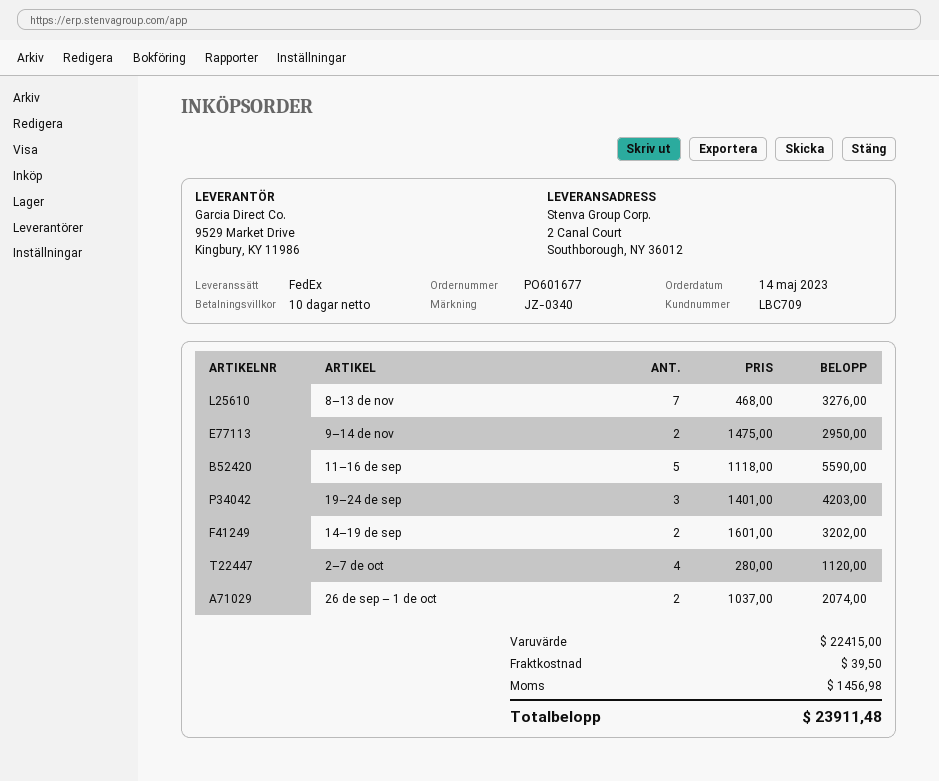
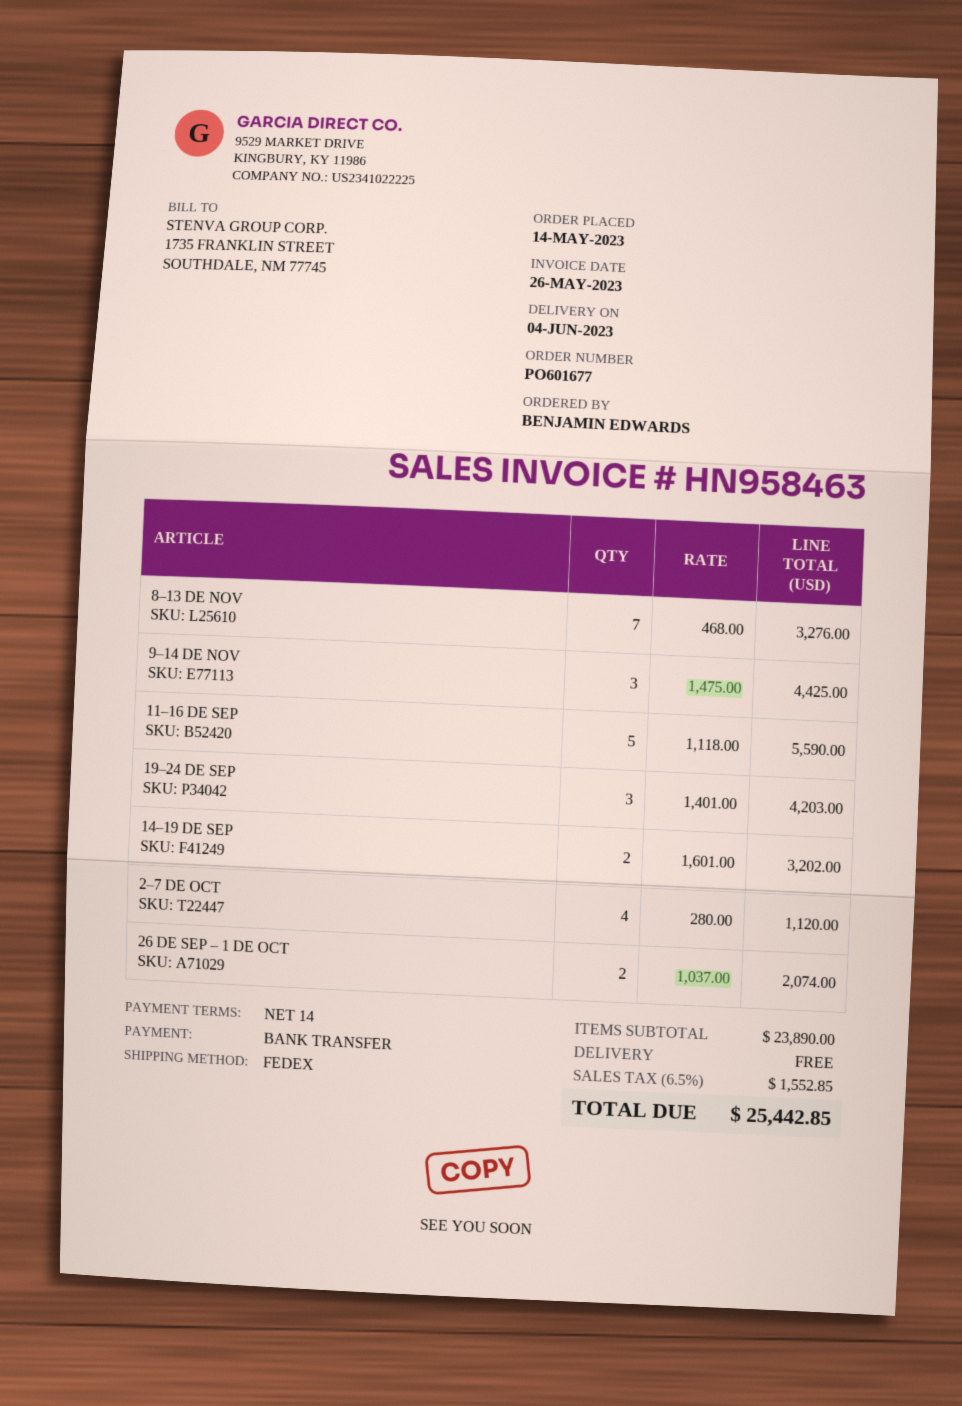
payment terms: 10 days -> 14 days
9–14 de nov: 2 x 1475.00 = 2950.00 -> 3 x 1475.00 = 4425.00
subtotal: 22415.00 -> 23890.00
shipping: 39.50 -> 0.00
tax: 1456.98 -> 1552.85
total: 23911.48 -> 25442.85

